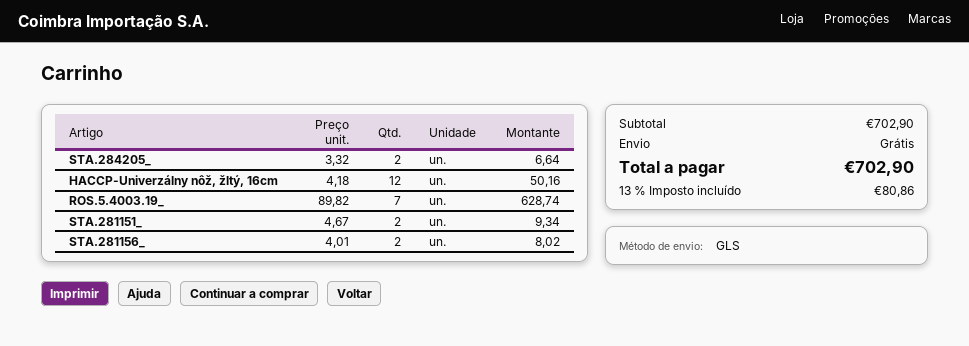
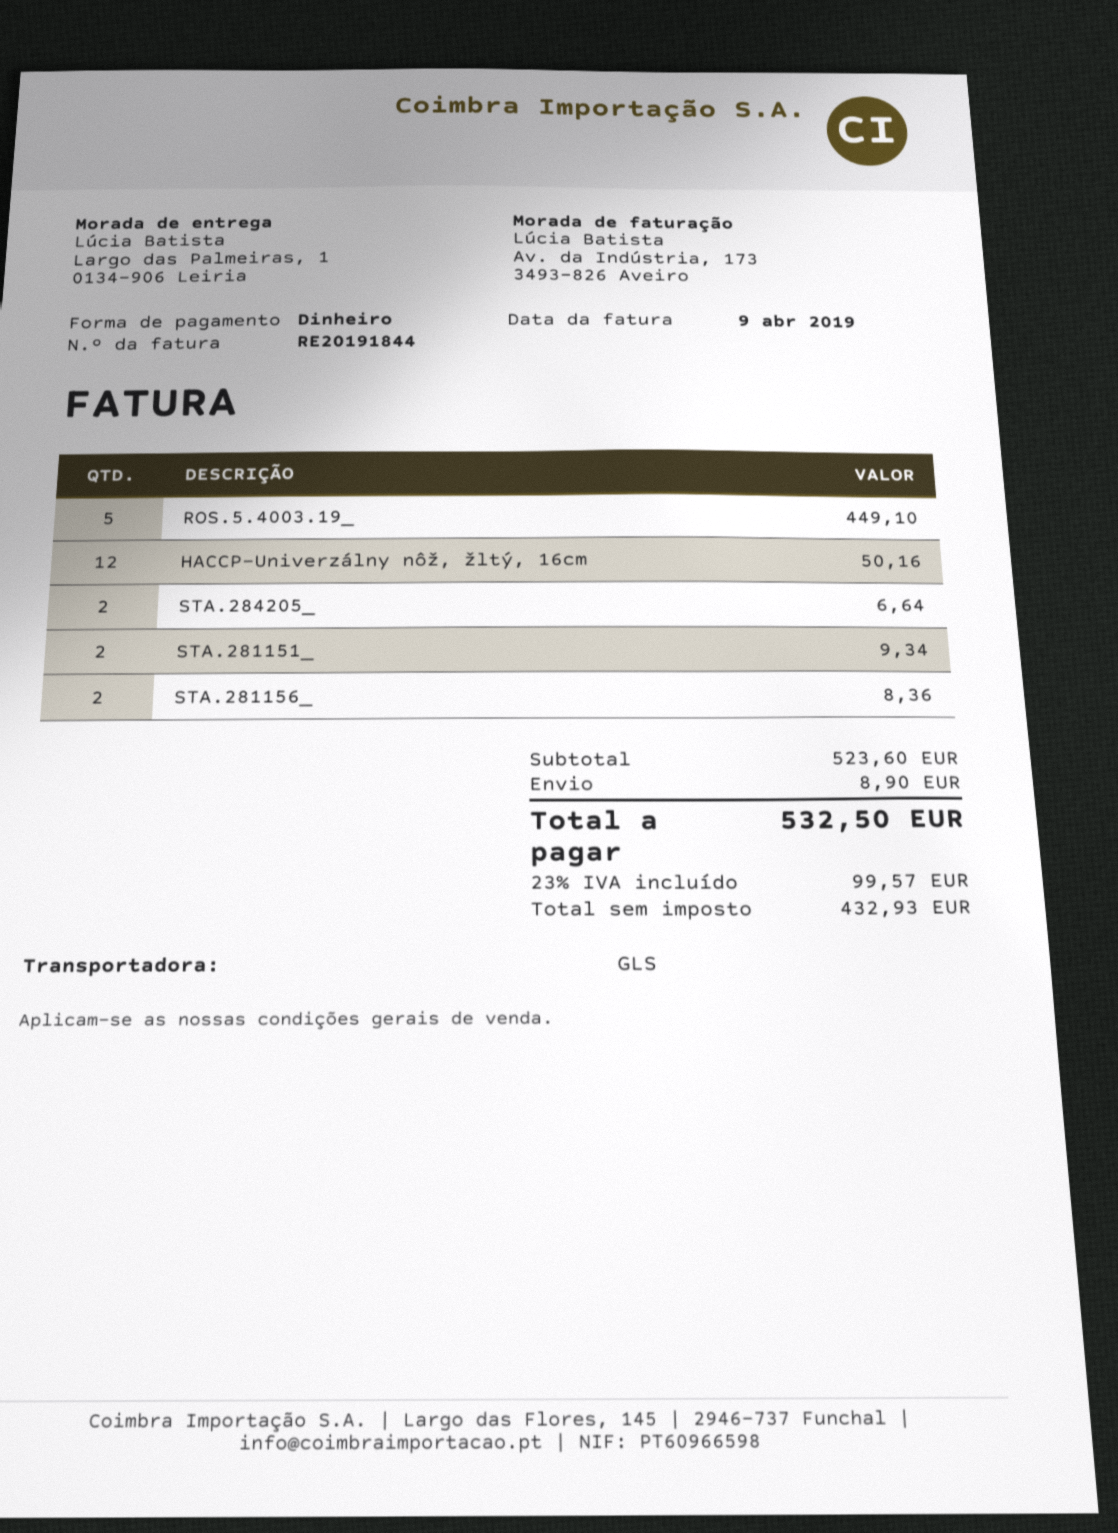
ROS.5.4003.19_: 7 for 628.74 -> 5 for 449.10
STA.281156_: 2 for 8.02 -> 2 for 8.36
subtotal: 702.90 -> 523.60
shipping: 0.00 -> 8.90
tax: 13% = 80.86 -> 23% = 99.57
total: 702.90 -> 532.50

